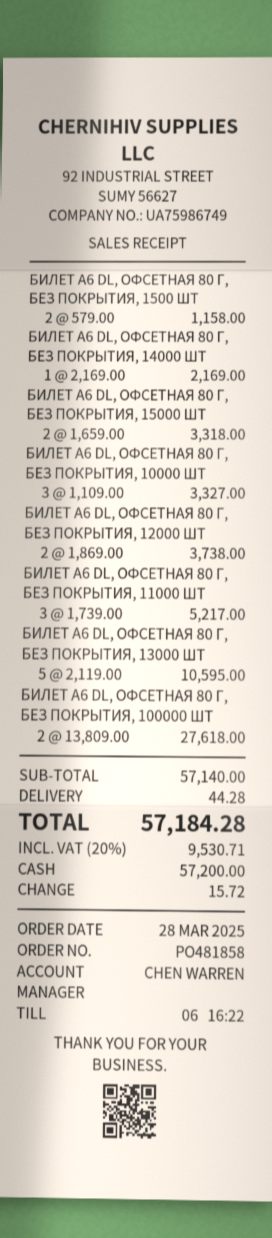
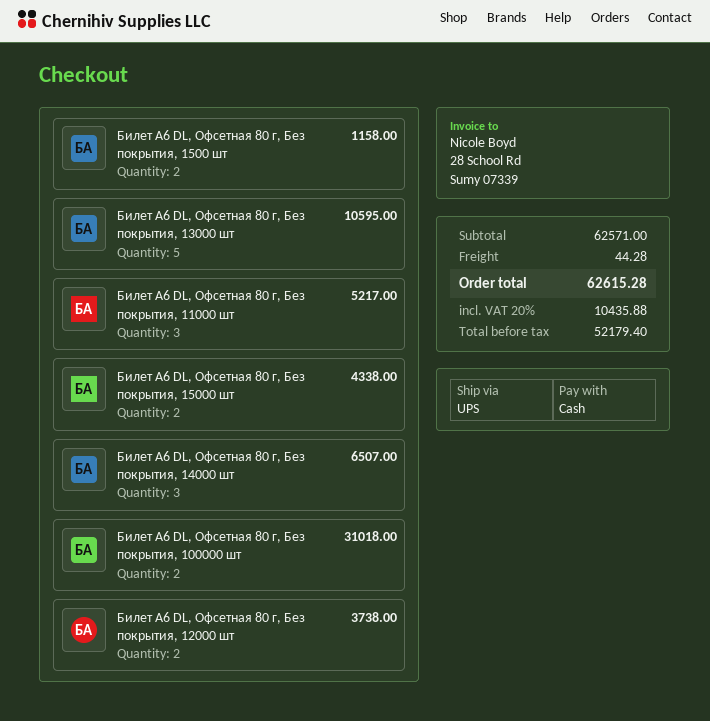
БИЛЕТ А6 DL, ОФСЕТНАЯ 80 Г, БЕЗ ПОКРЫТИЯ, 14000 ШТ: 1 for 2169.00 -> 3 for 6507.00
БИЛЕТ А6 DL, ОФСЕТНАЯ 80 Г, БЕЗ ПОКРЫТИЯ, 15000 ШТ: 2 for 3318.00 -> 2 for 4338.00
БИЛЕТ А6 DL, ОФСЕТНАЯ 80 Г, БЕЗ ПОКРЫТИЯ, 10000 ШТ: 3 for 3327.00 -> none
БИЛЕТ А6 DL, ОФСЕТНАЯ 80 Г, БЕЗ ПОКРЫТИЯ, 100000 ШТ: 2 for 27618.00 -> 2 for 31018.00
subtotal: 57140.00 -> 62571.00
tax: 20% = 9530.71 -> 20% = 10435.88
total: 57184.28 -> 62615.28

